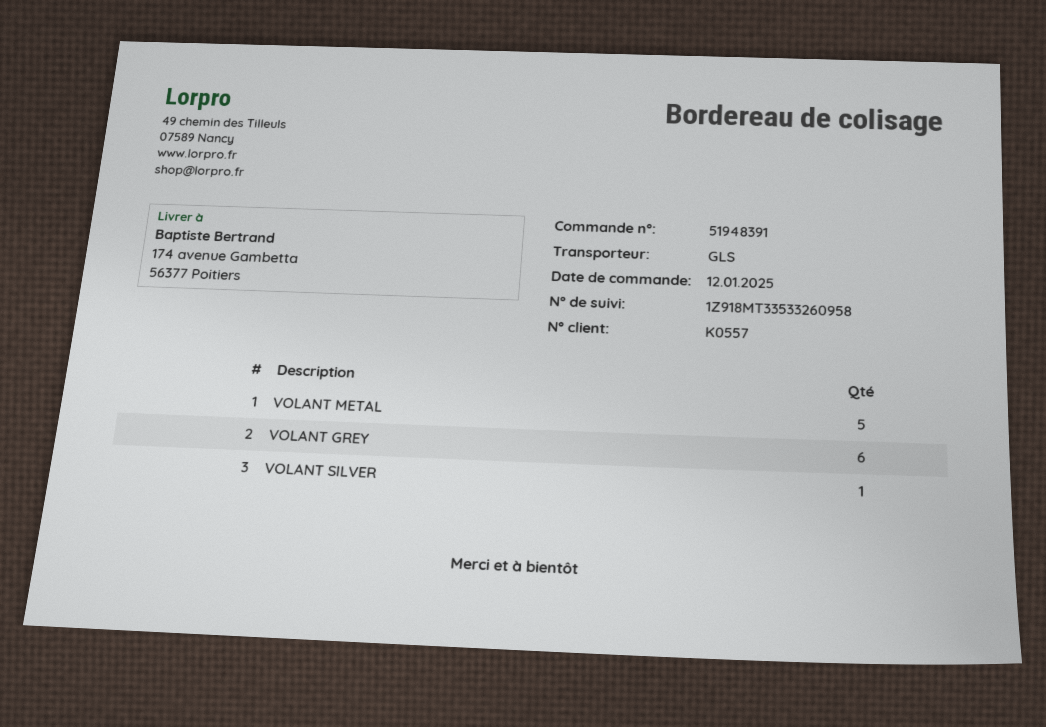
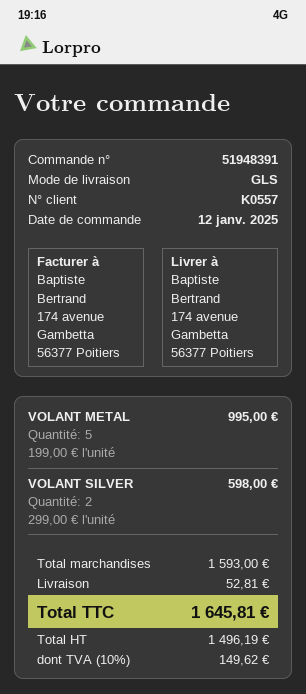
VOLANT GREY: 6 -> none
VOLANT SILVER: 1 -> 2

